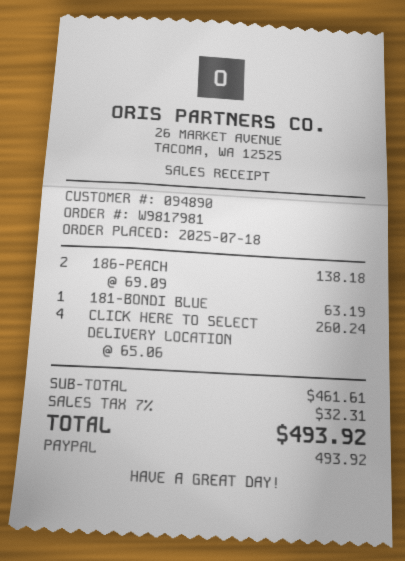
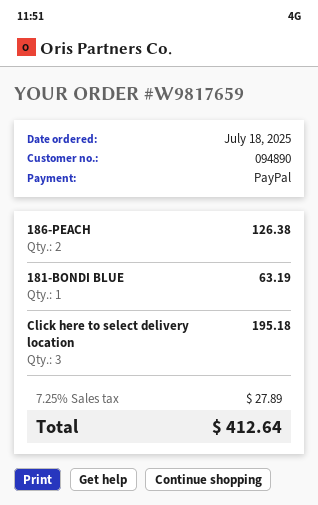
order number: W9817981 -> W9817659
186-PEACH: 2 for 138.18 -> 2 for 126.38
CLICK HERE TO SELECT DELIVERY LOCATION: 4 for 260.24 -> 3 for 195.18
tax: 7% = 32.31 -> 7.25% = 27.89
total: 493.92 -> 412.64

